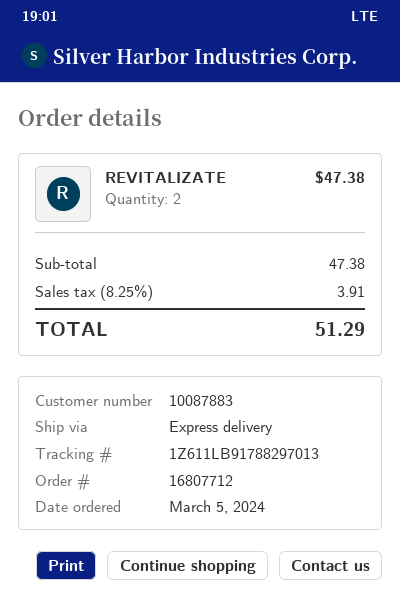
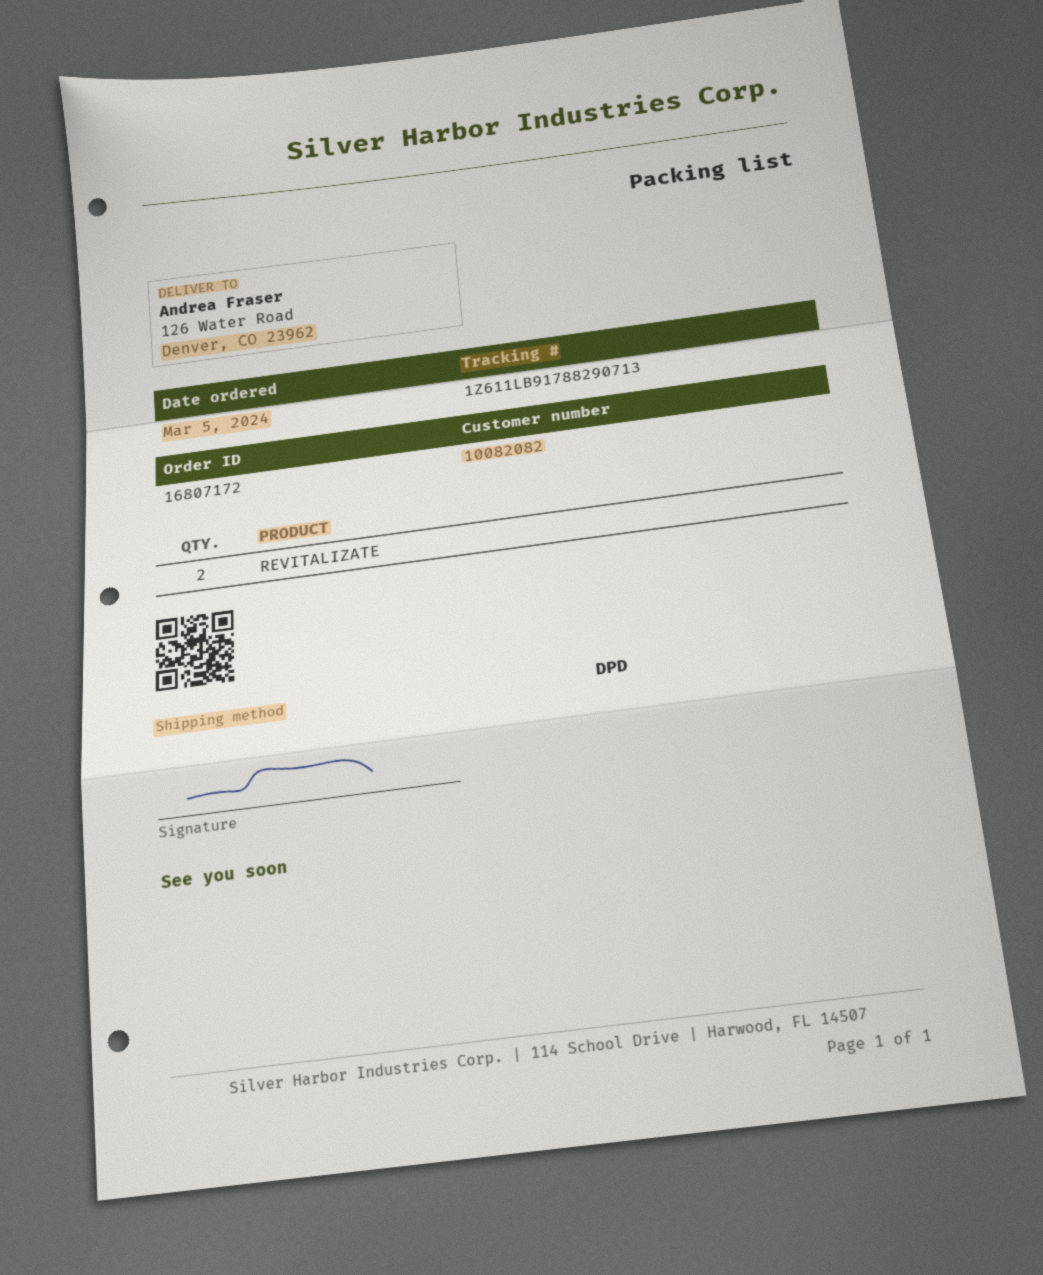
order number: 16807712 -> 16807172
customer number: 10087883 -> 10082082
shipping method: express -> DPD
tracking number: 1Z611LB91788297013 -> 1Z611LB91788290713

